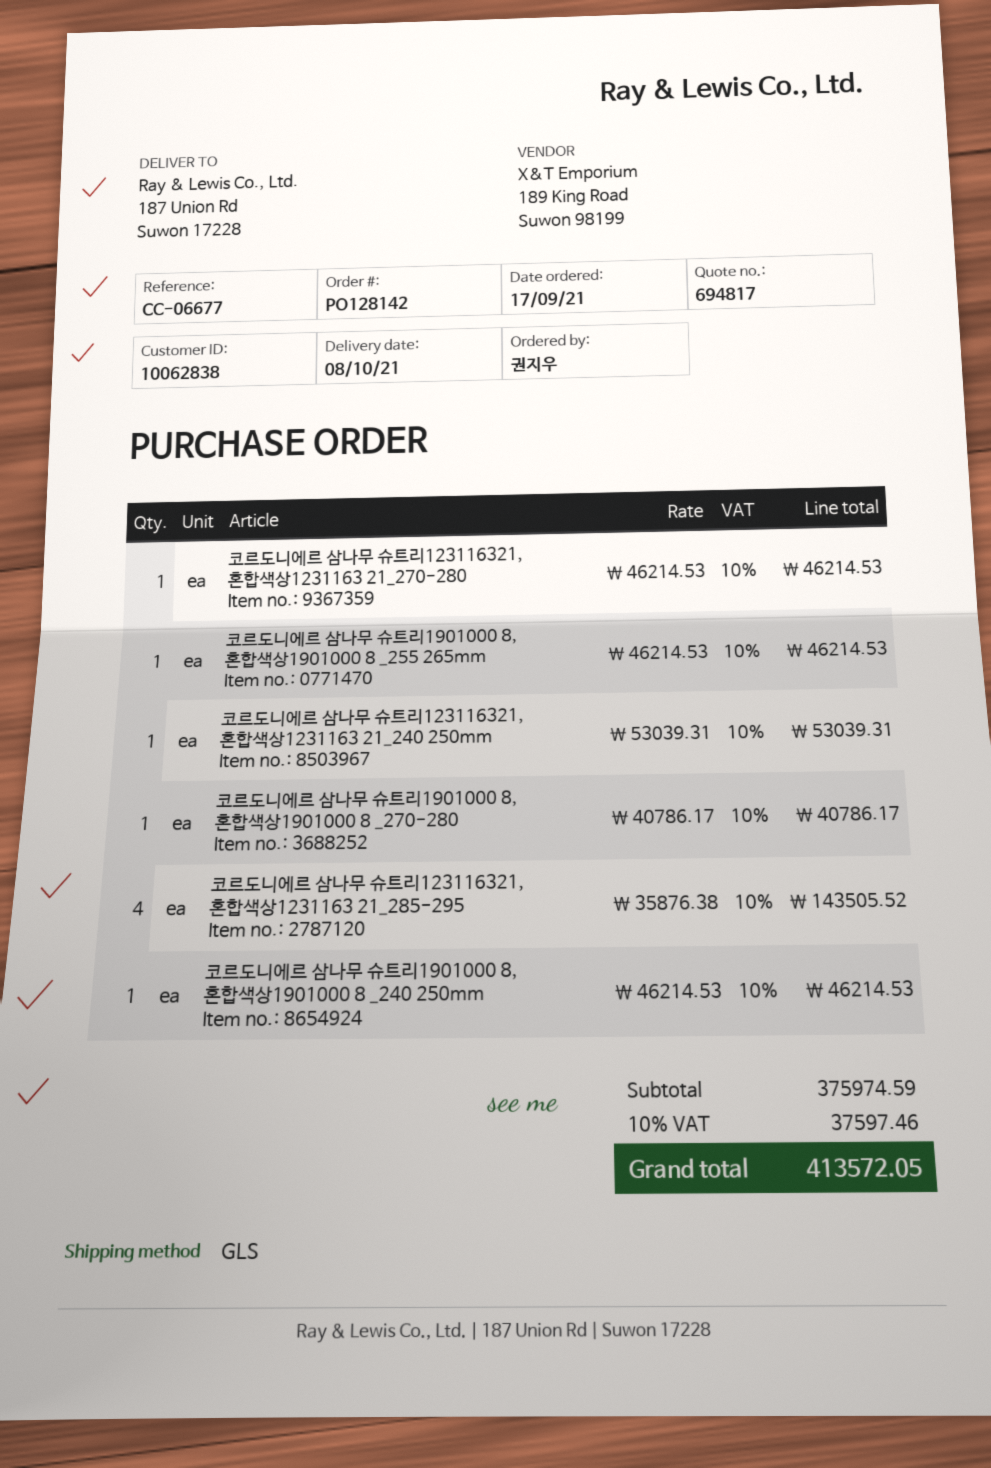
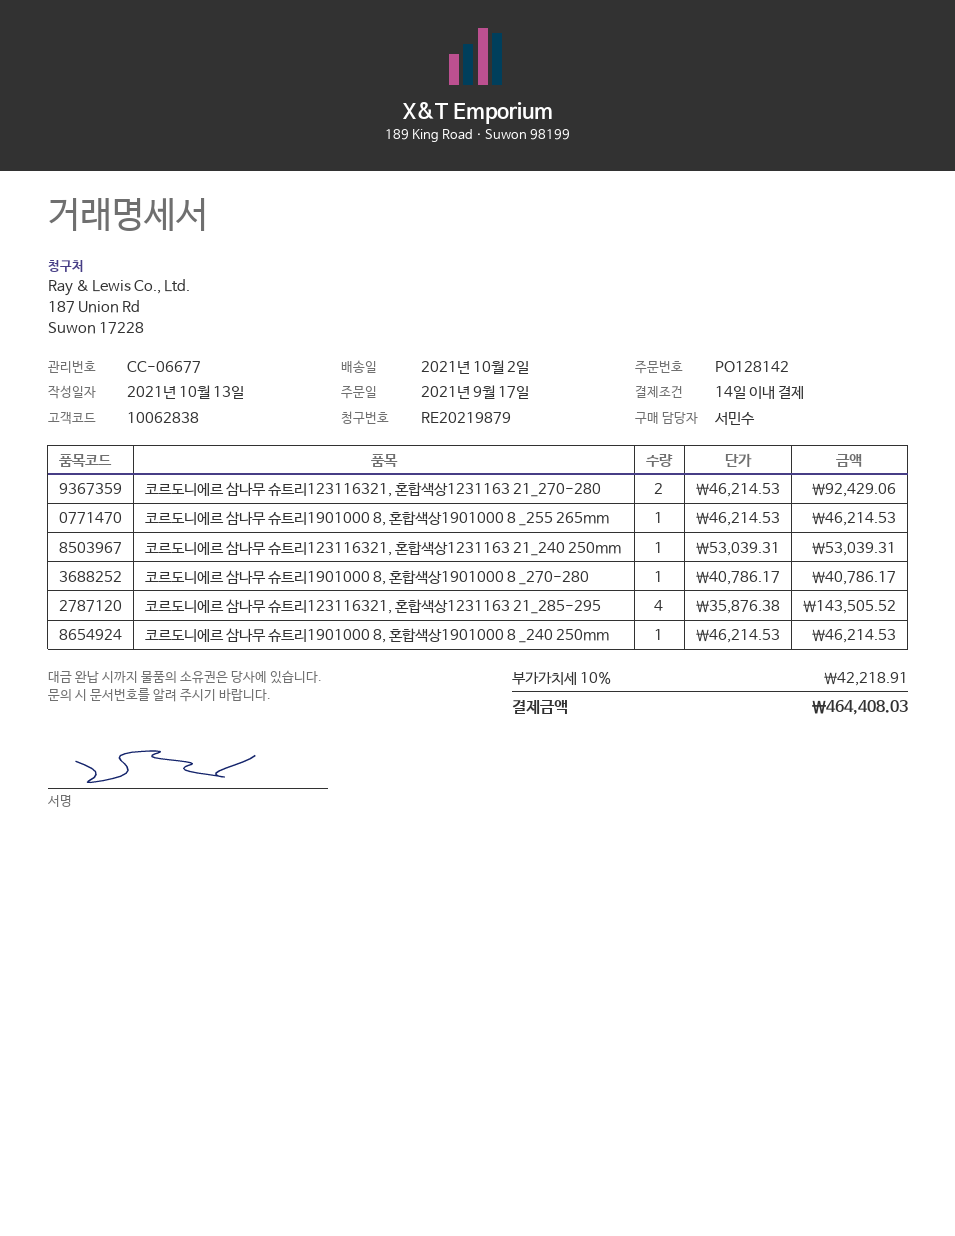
delivery date: 2021-10-08 -> 2021-10-02
ordered by: 권지우 -> 서민수
코르도니에르 삼나무 슈트리123116321, 혼합색상1231163 21_270-280: 1 x 46214.53 = 46214.53 -> 2 x 46214.53 = 92429.06
tax: 10% = 37597.46 -> 10% = 42218.91
total: 413572.05 -> 464408.03

